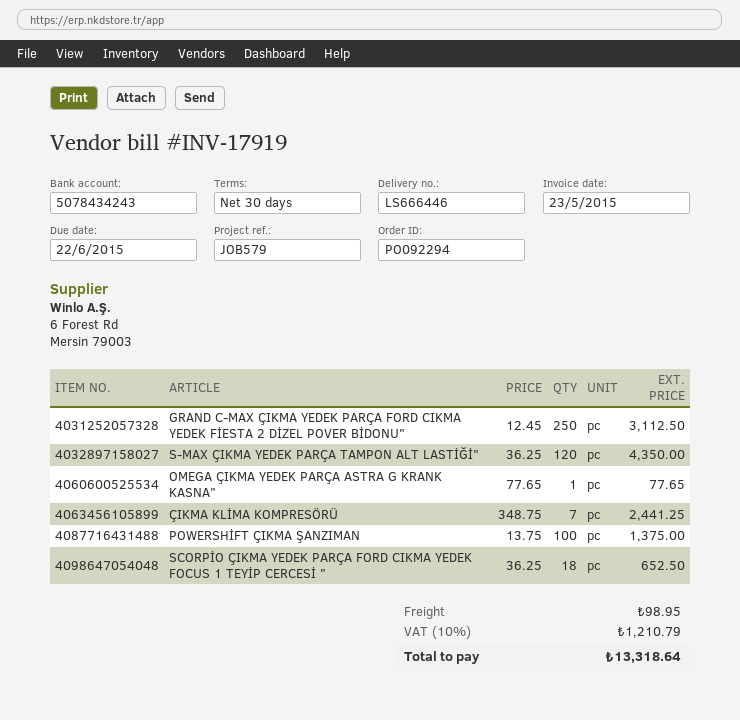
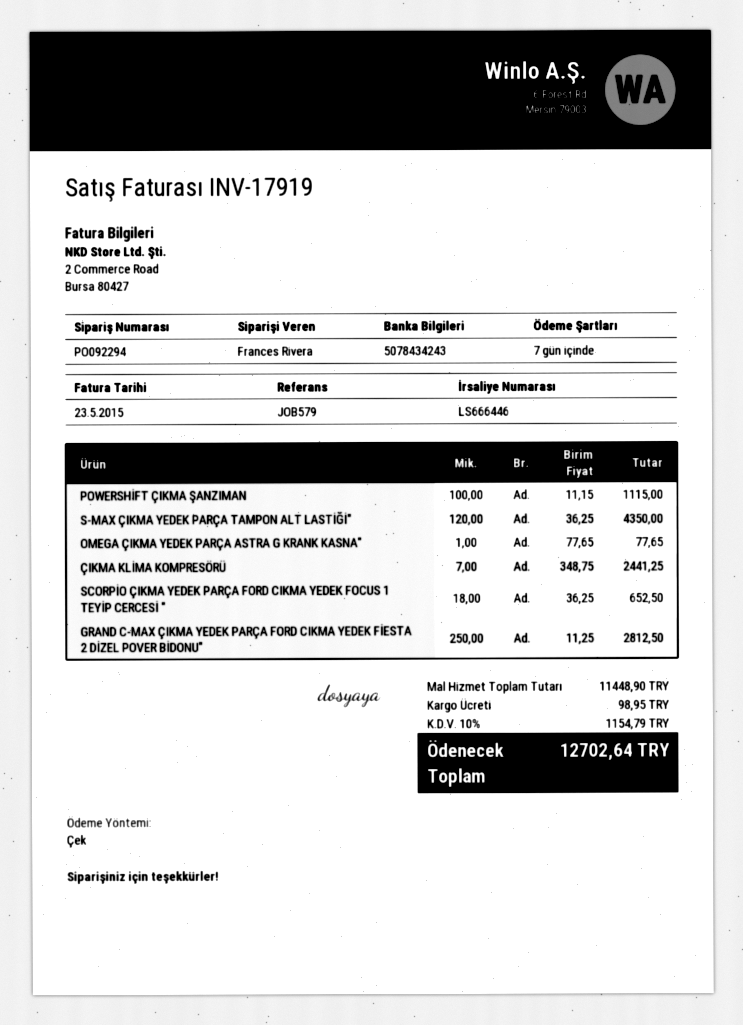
payment terms: 30 days -> 7 days
GRAND C-MAX ÇIKMA YEDEK PARÇA FORD CIKMA YEDEK FİESTA 2 DİZEL POVER BİDONU": 250 x 12.45 = 3112.50 -> 250 x 11.25 = 2812.50
POWERSHİFT ÇIKMA ŞANZIMAN: 100 x 13.75 = 1375.00 -> 100 x 11.15 = 1115.00
tax: 10% = 1210.79 -> 10% = 1154.79
total: 13318.64 -> 12702.64

